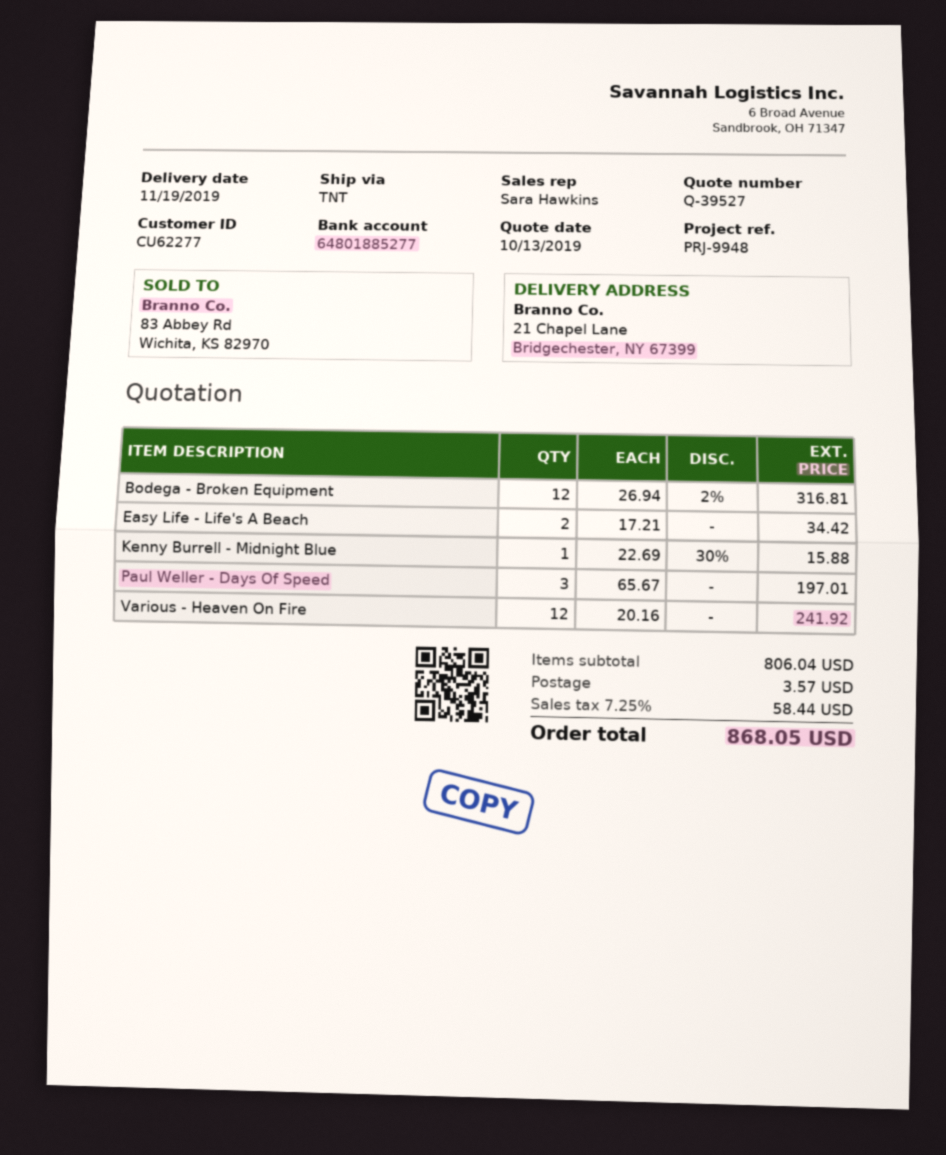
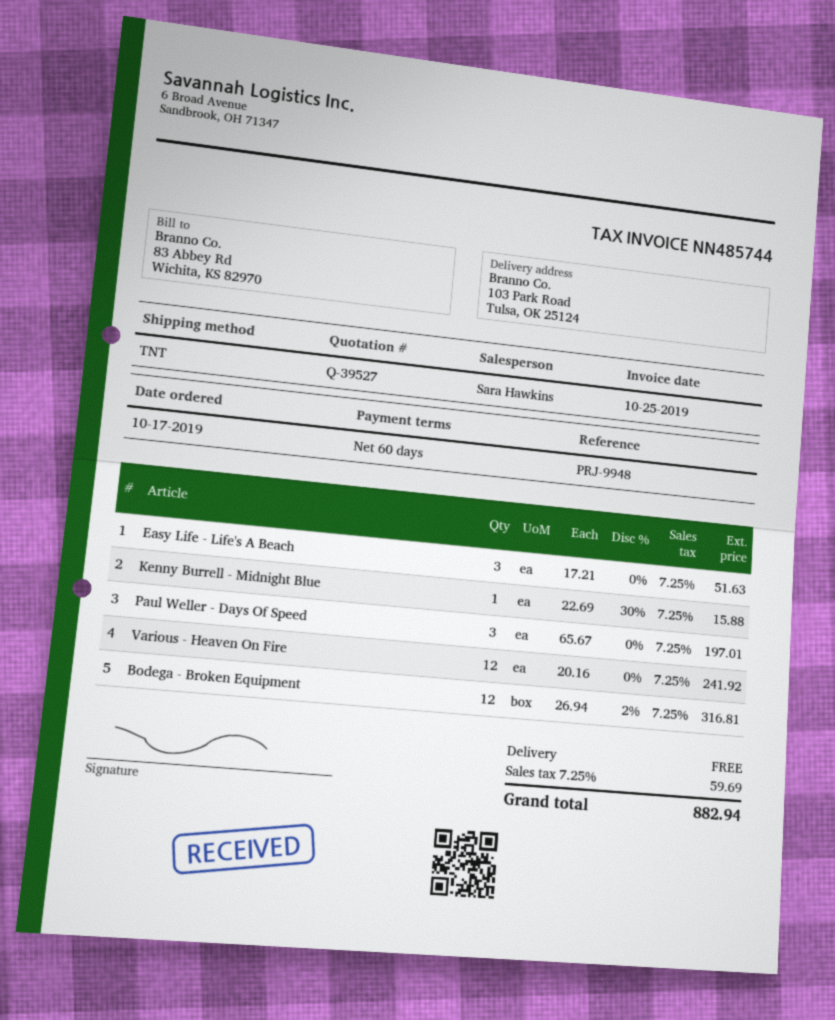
ship to: 21 Chapel Lane, Bridgechester, NY 67399 -> 103 Park Road, Tulsa, OK 25124
Easy Life - Life's A Beach: 2 x 17.21 = 34.42 -> 3 x 17.21 = 51.63
shipping: 3.57 -> 0.00
tax: 7.25% = 58.44 -> 7.25% = 59.69
total: 868.05 -> 882.94

